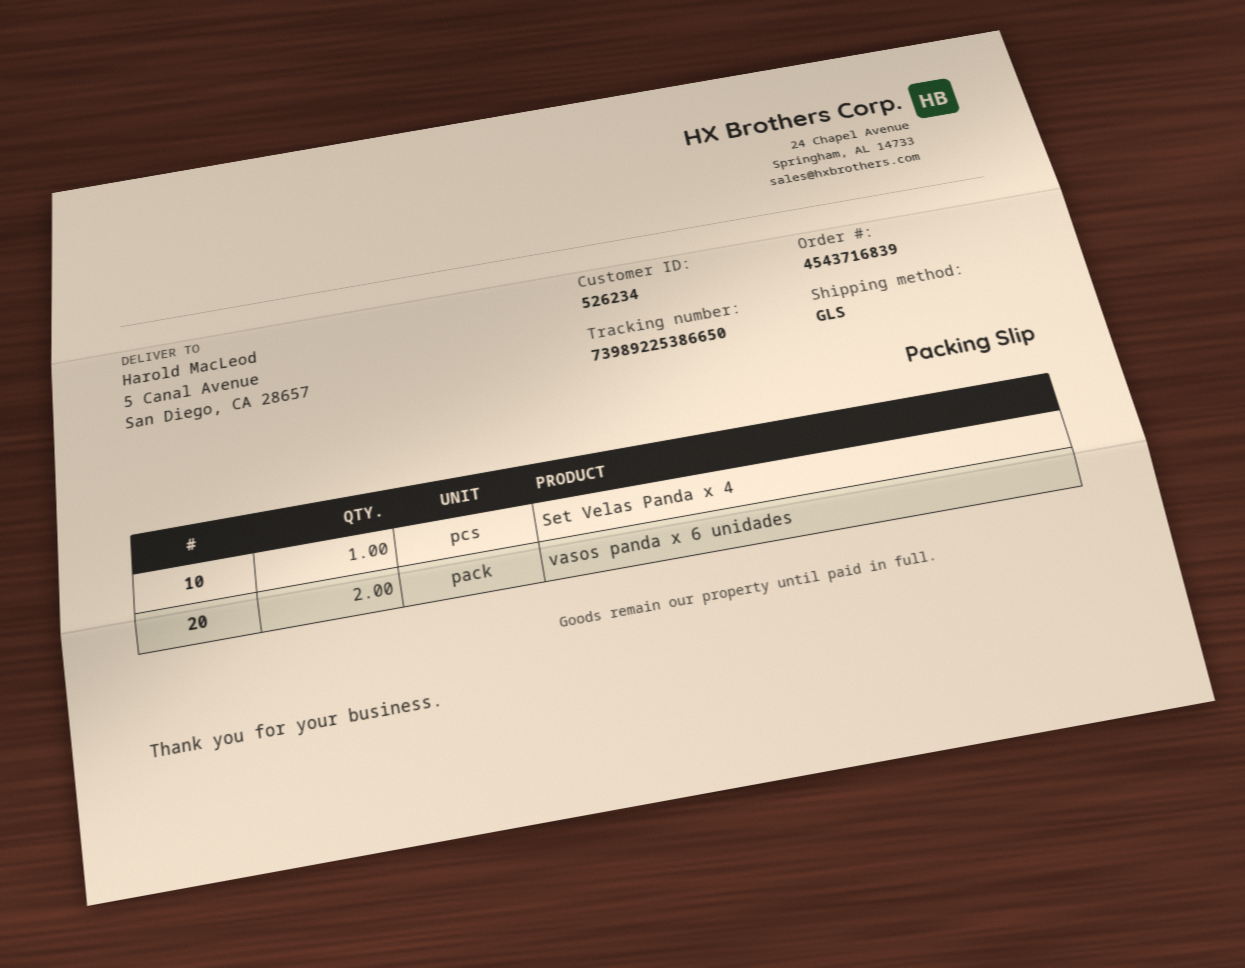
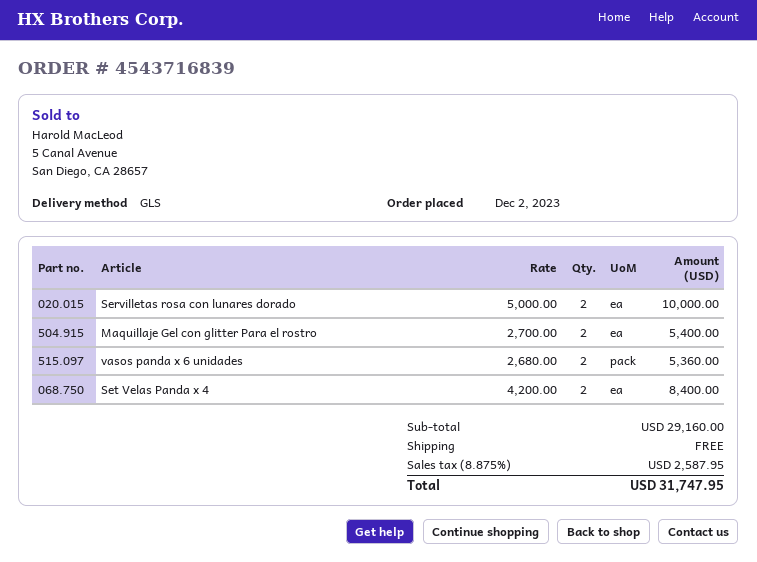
Set Velas Panda x 4: 1 -> 2
Servilletas rosa con lunares dorado: none -> 2
Maquillaje Gel con glitter Para el rostro: none -> 2

